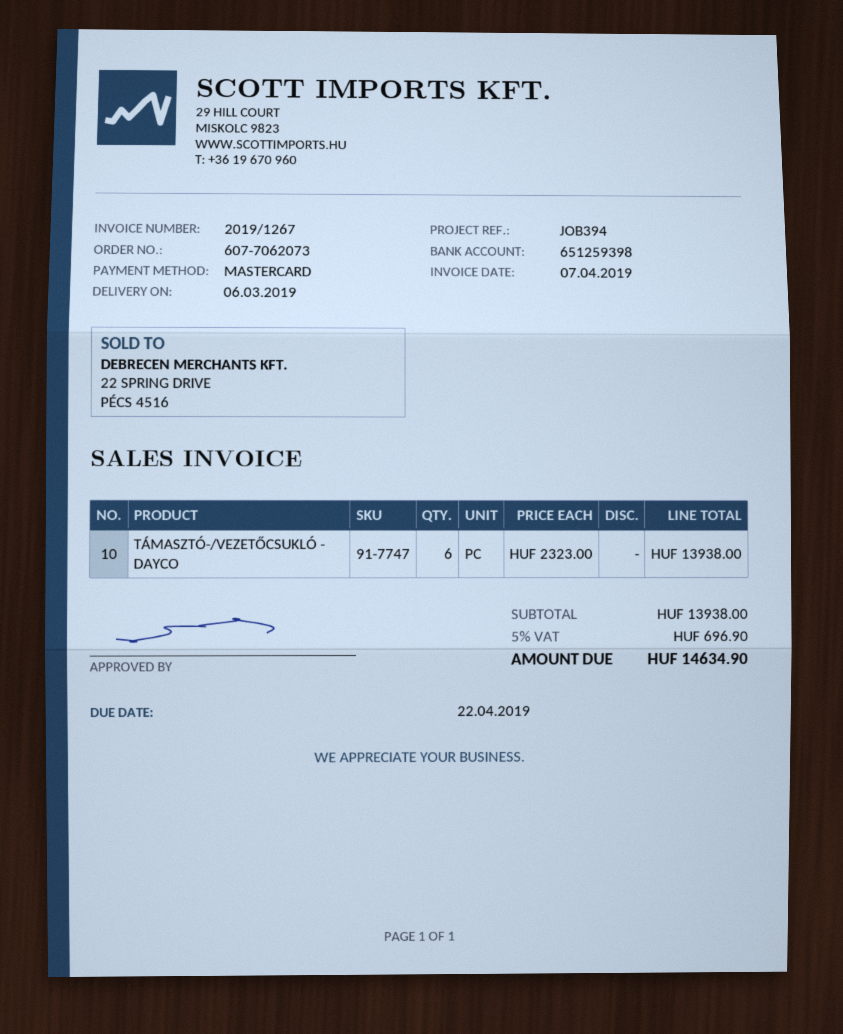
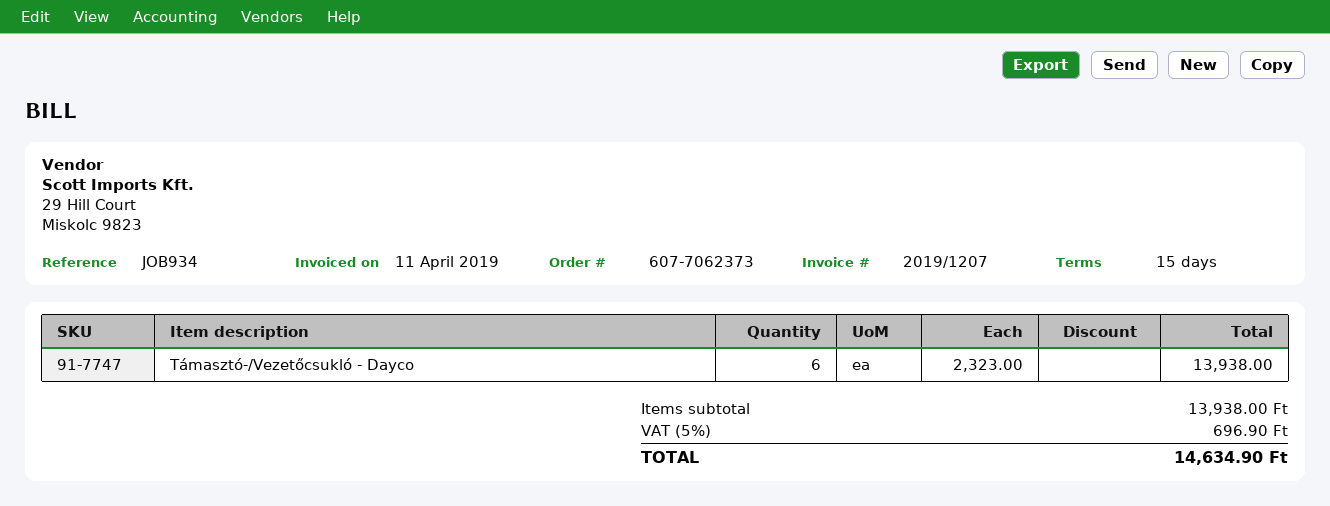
order number: 607-7062073 -> 607-7062373
invoice number: 2019/1267 -> 2019/1207
invoice date: 2019-04-07 -> 2019-04-11
reference: JOB394 -> JOB934

